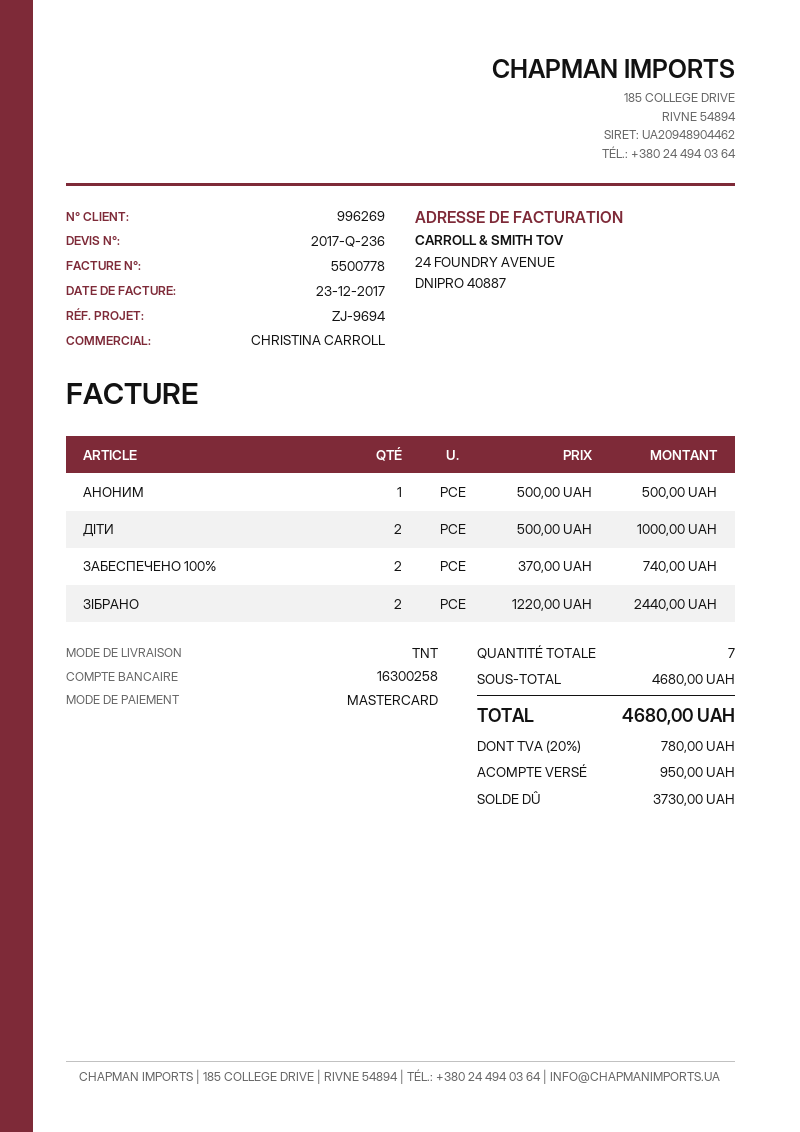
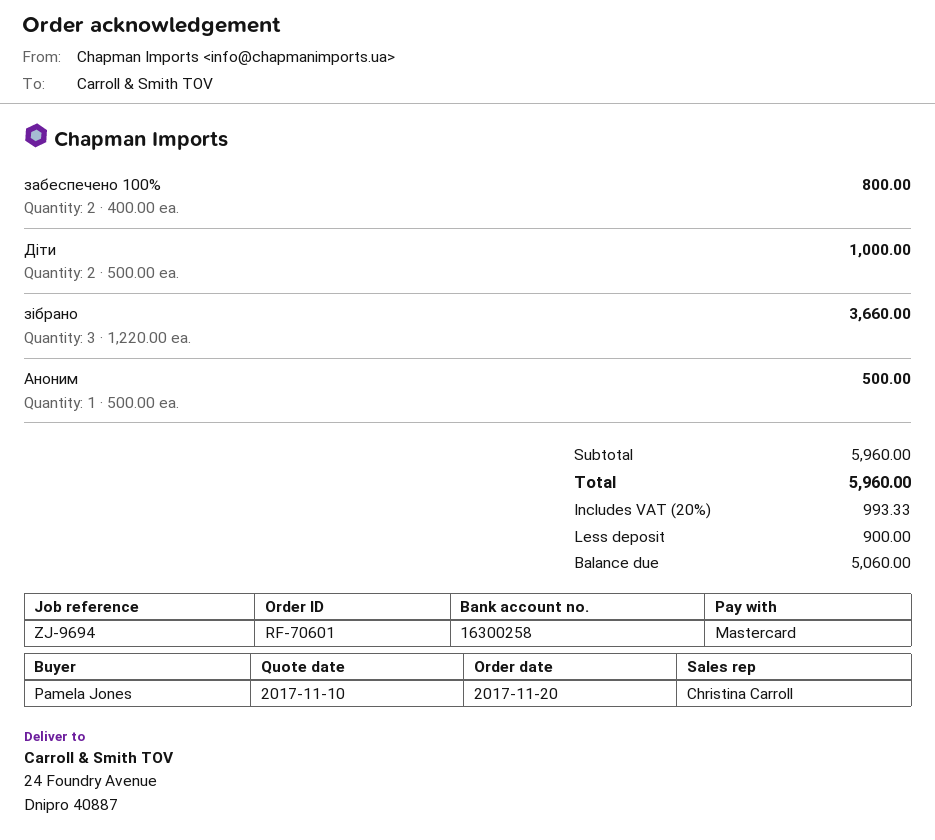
ЗАБЕСПЕЧЕНО 100%: 2 x 370.00 = 740.00 -> 2 x 400.00 = 800.00
ЗІБРАНО: 2 x 1220.00 = 2440.00 -> 3 x 1220.00 = 3660.00
subtotal: 4680.00 -> 5960.00
tax: 20% = 780.00 -> 20% = 993.33
total: 4680.00 -> 5960.00
deposit: 950.00 -> 900.00
balance: 3730.00 -> 5060.00

